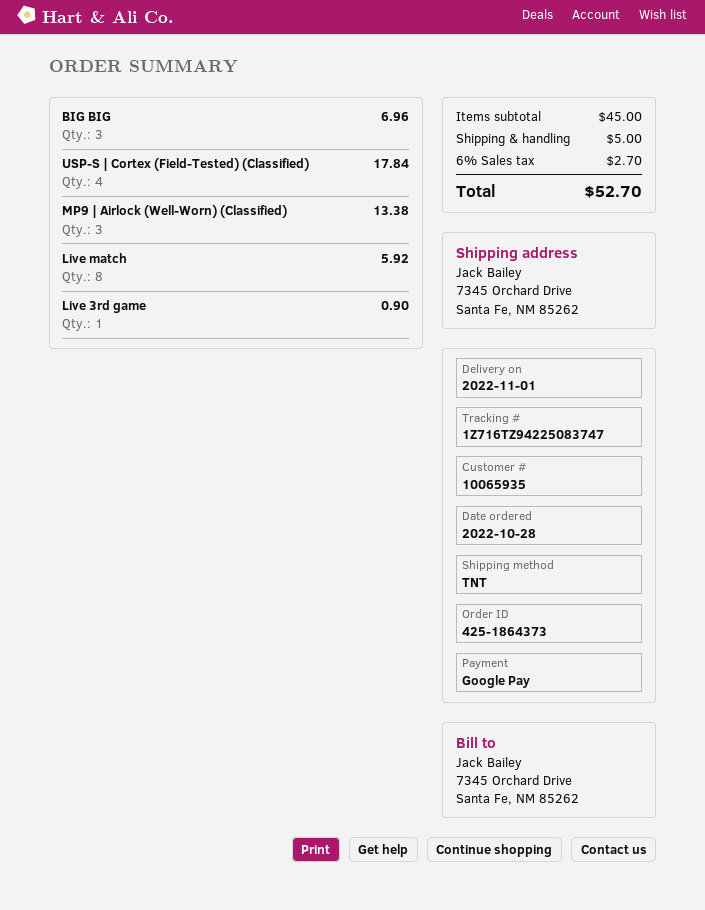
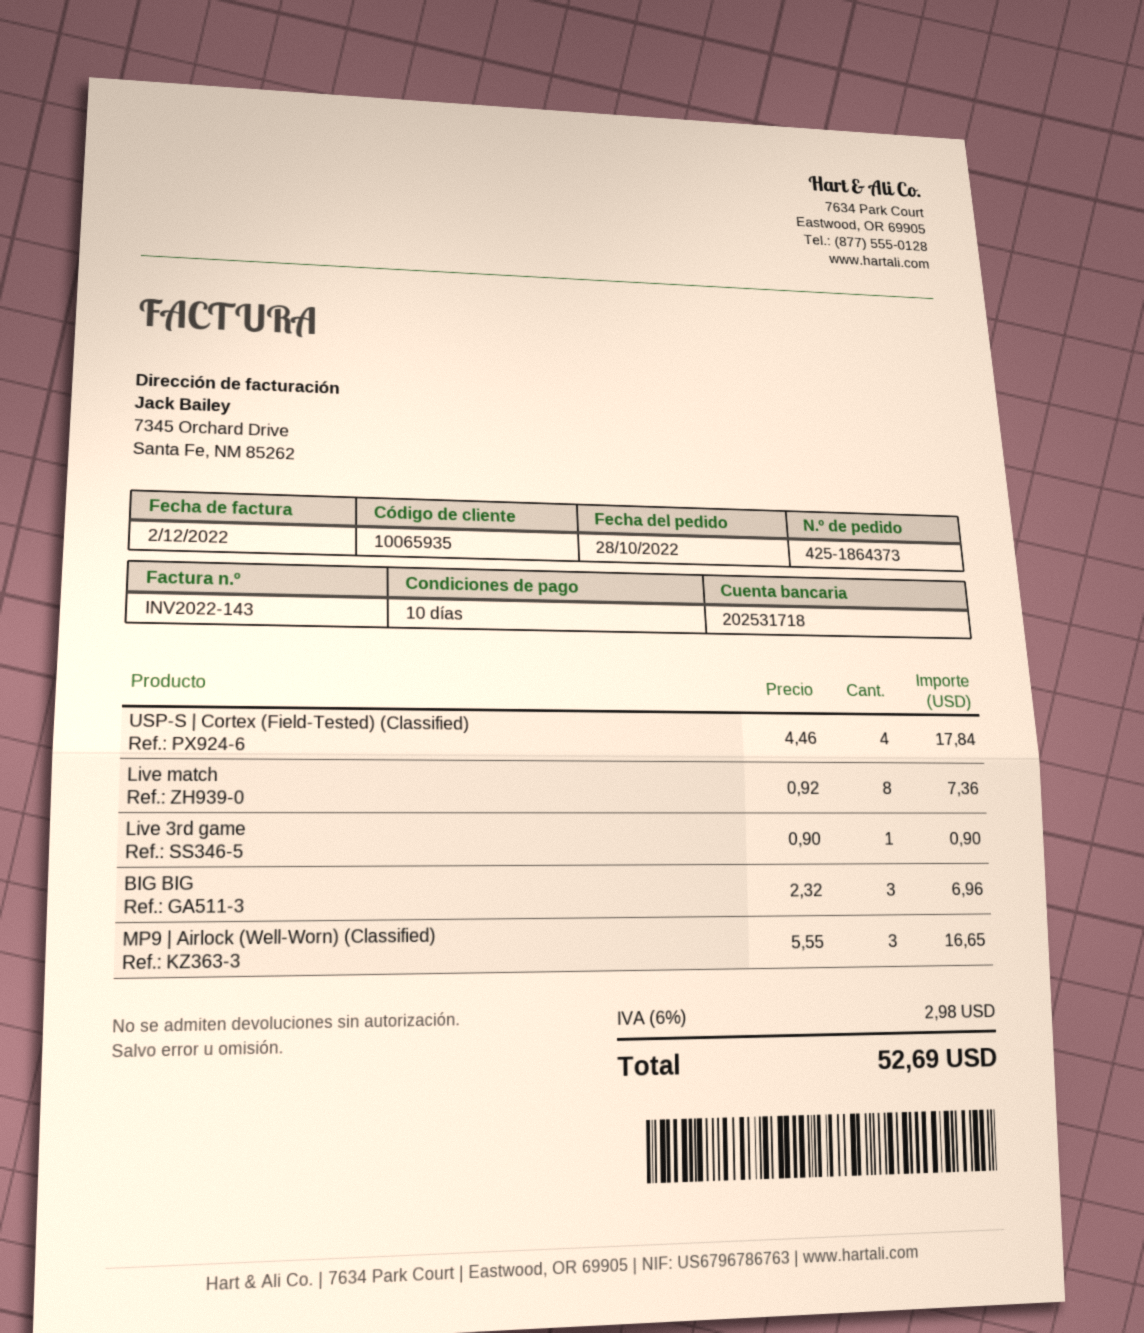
MP9 | Airlock (Well-Worn) (Classified): 3 for 13.38 -> 3 for 16.65
Live match: 8 for 5.92 -> 8 for 7.36
shipping: 5.00 -> none
tax: 6% = 2.70 -> 6% = 2.98
total: 52.70 -> 52.69

